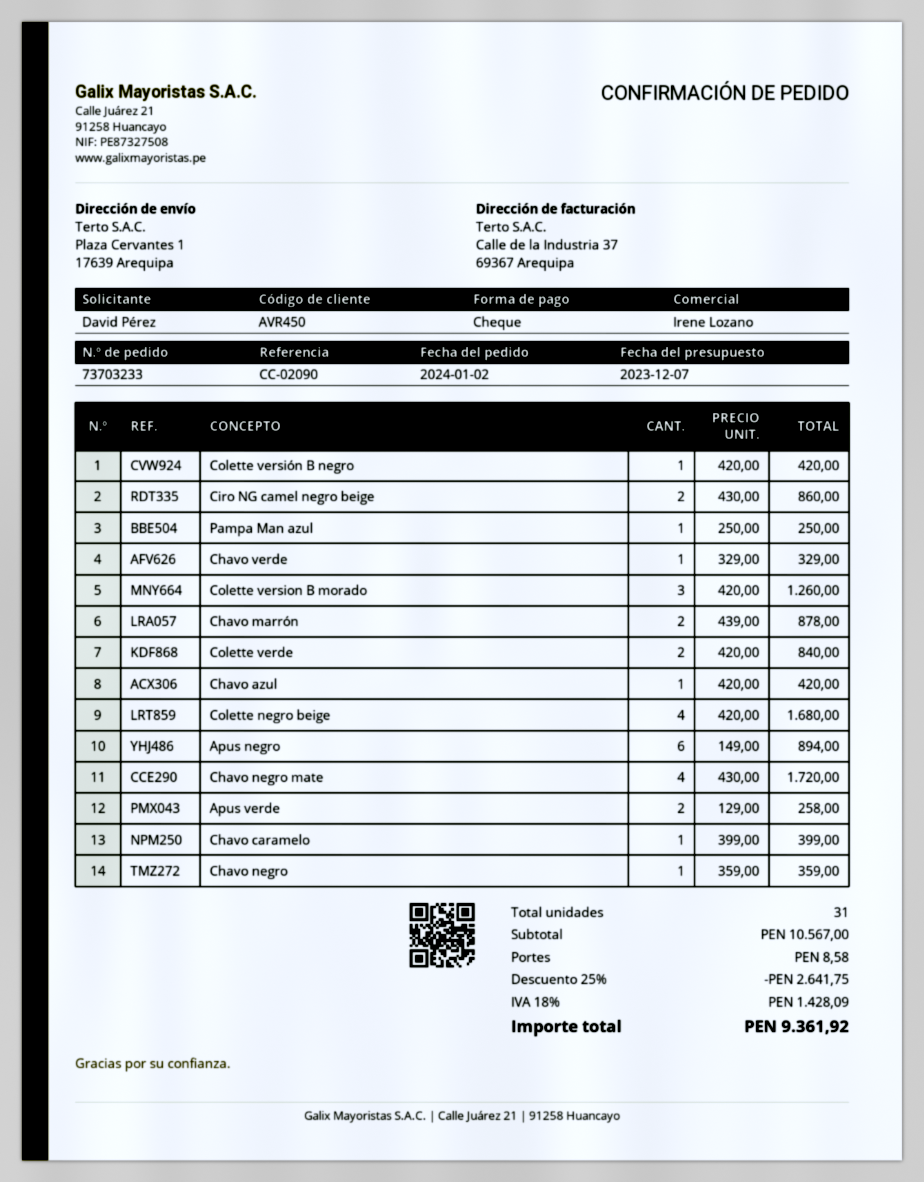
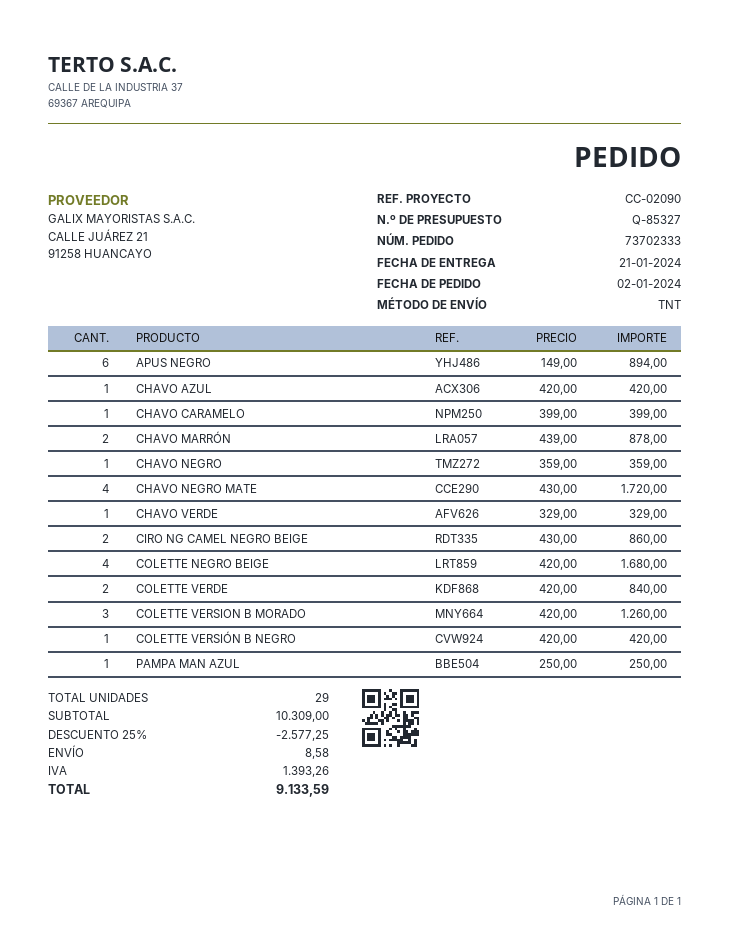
order number: 73703233 -> 73702333
Apus verde: 2 x 129.00 = 258.00 -> none
total quantity: 31 -> 29
subtotal: 10567.00 -> 10309.00
discount: 25% = 2641.75 -> 25% = 2577.25
tax: 1428.09 -> 1393.26
total: 9361.92 -> 9133.59

